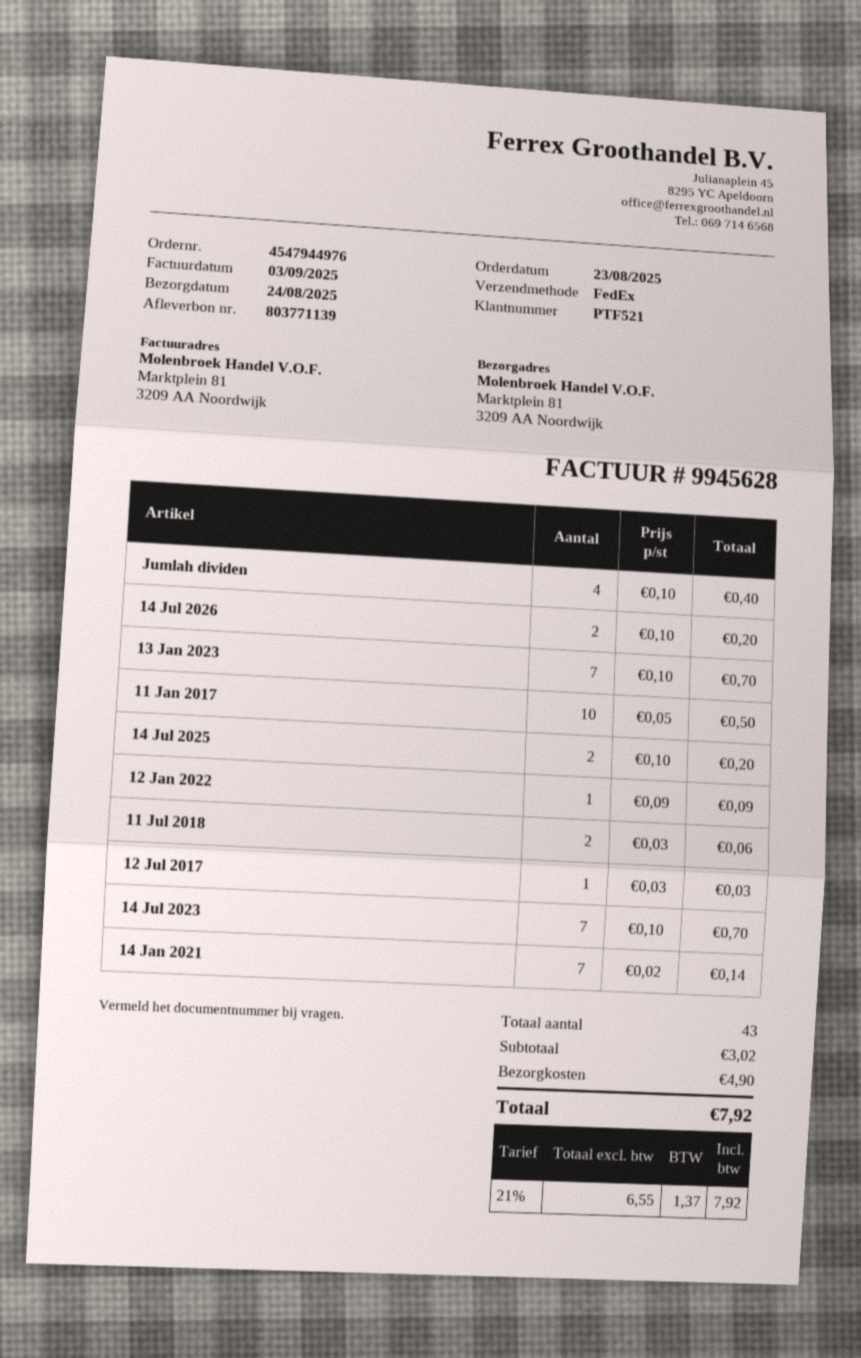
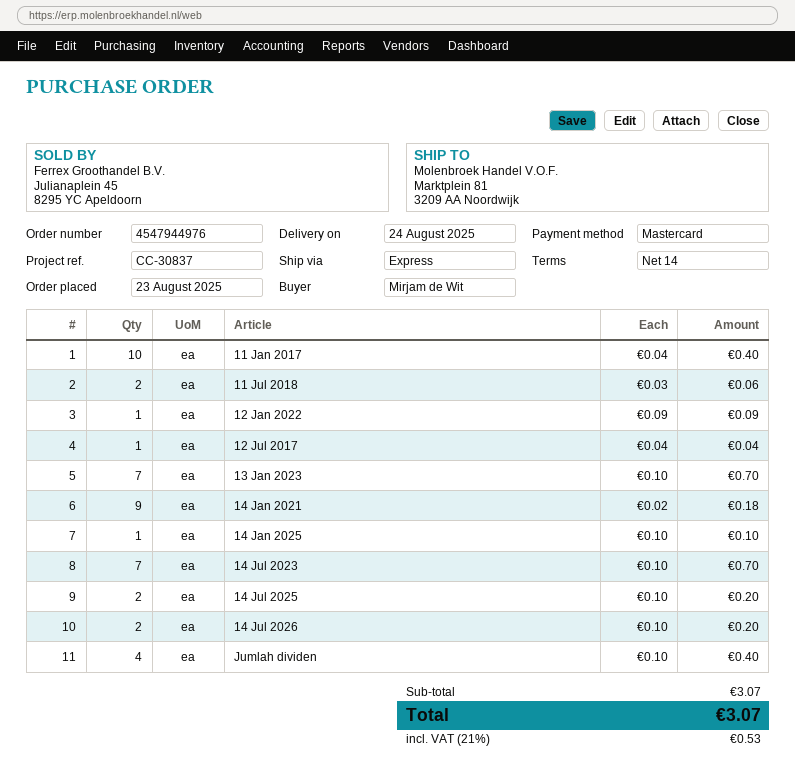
shipping method: FedEx -> express
11 Jan 2017: 10 x 0.05 = 0.50 -> 10 x 0.04 = 0.40
12 Jul 2017: 1 x 0.03 = 0.03 -> 1 x 0.04 = 0.04
14 Jan 2021: 7 x 0.02 = 0.14 -> 9 x 0.02 = 0.18
14 Jan 2025: none -> 1 x 0.10 = 0.10
subtotal: 3.02 -> 3.07
shipping: 4.90 -> none
tax: 21% = 1.37 -> 21% = 0.53
total: 7.92 -> 3.07

